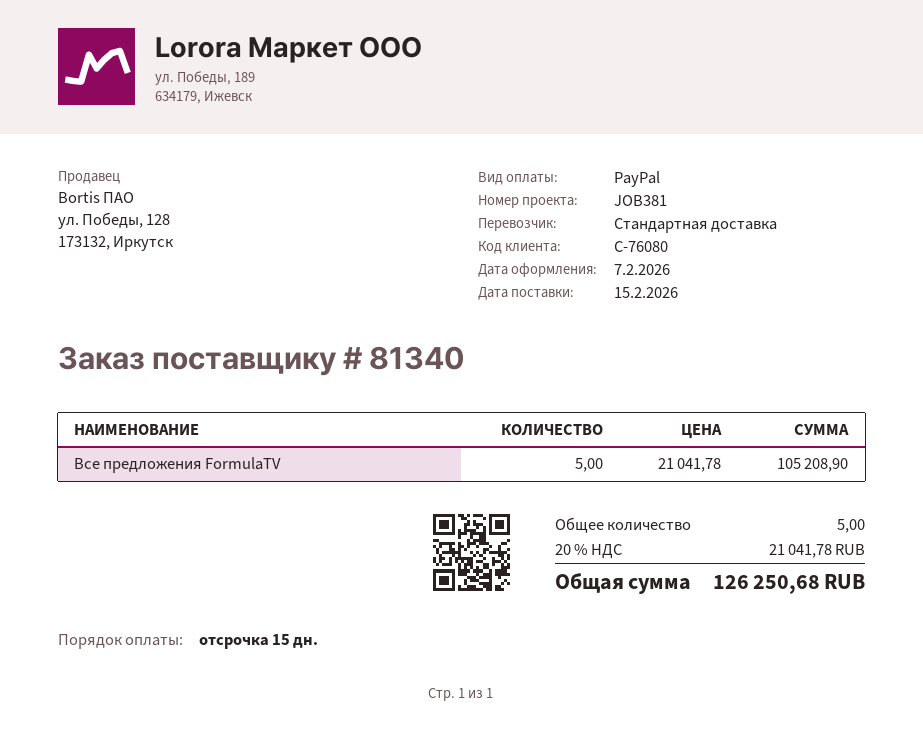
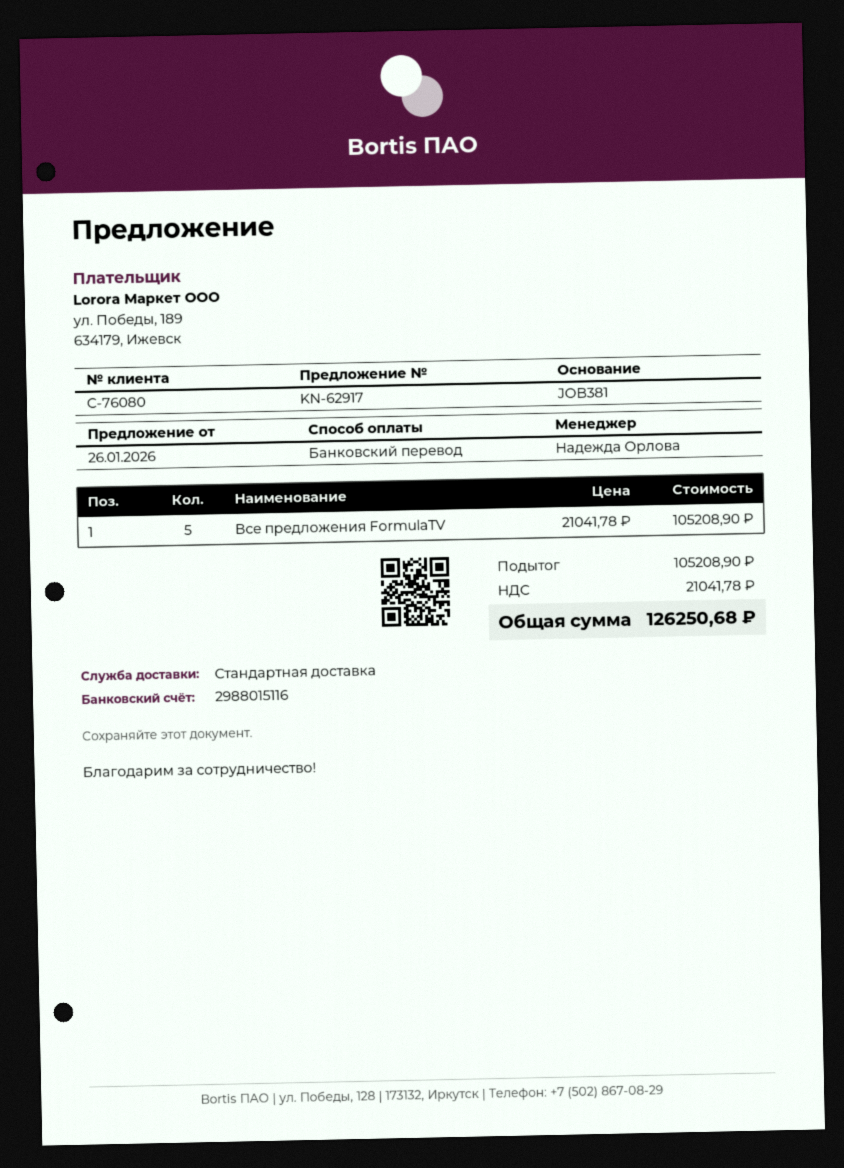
payment method: PayPal -> bank transfer

